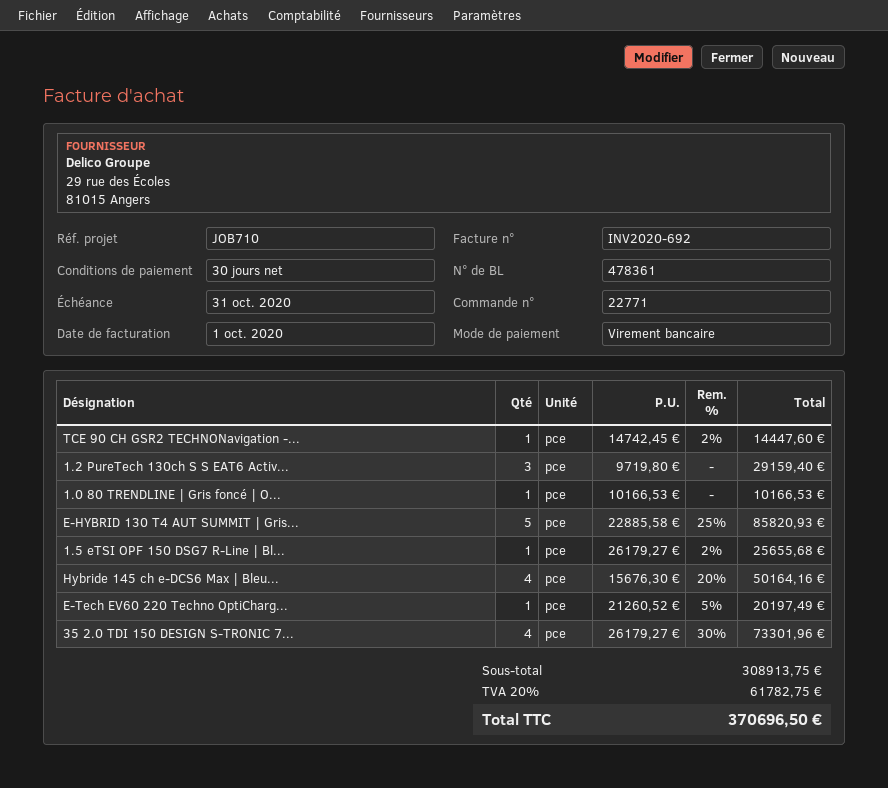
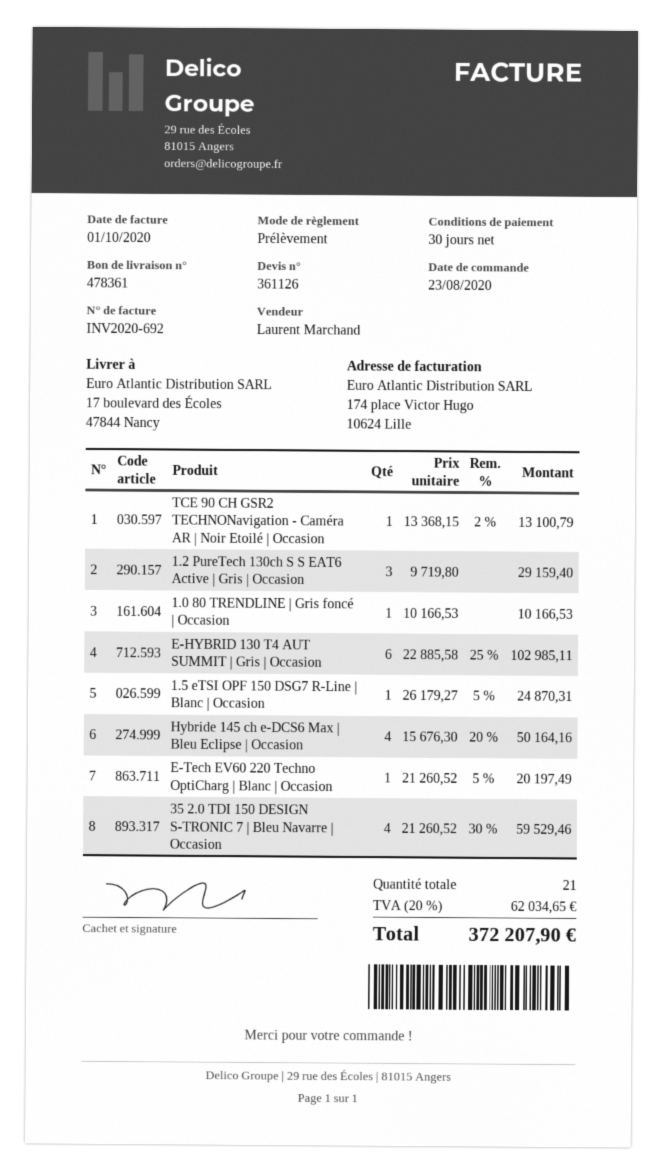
payment method: bank transfer -> direct debit
TCE 90 CH GSR2 TECHNONavigation -...: 1 x 14742.45 - 2% = 14447.60 -> 1 x 13368.15 - 2% = 13100.79
E-HYBRID 130 T4 AUT SUMMIT | Gris...: 5 x 22885.58 - 25% = 85820.93 -> 6 x 22885.58 - 25% = 102985.11
1.5 eTSI OPF 150 DSG7 R-Line | Bl...: 1 x 26179.27 - 2% = 25655.68 -> 1 x 26179.27 - 5% = 24870.31
35 2.0 TDI 150 DESIGN S-TRONIC 7...: 4 x 26179.27 - 30% = 73301.96 -> 4 x 21260.52 - 30% = 59529.46
tax: 20% = 61782.75 -> 20% = 62034.65
total: 370696.50 -> 372207.90

